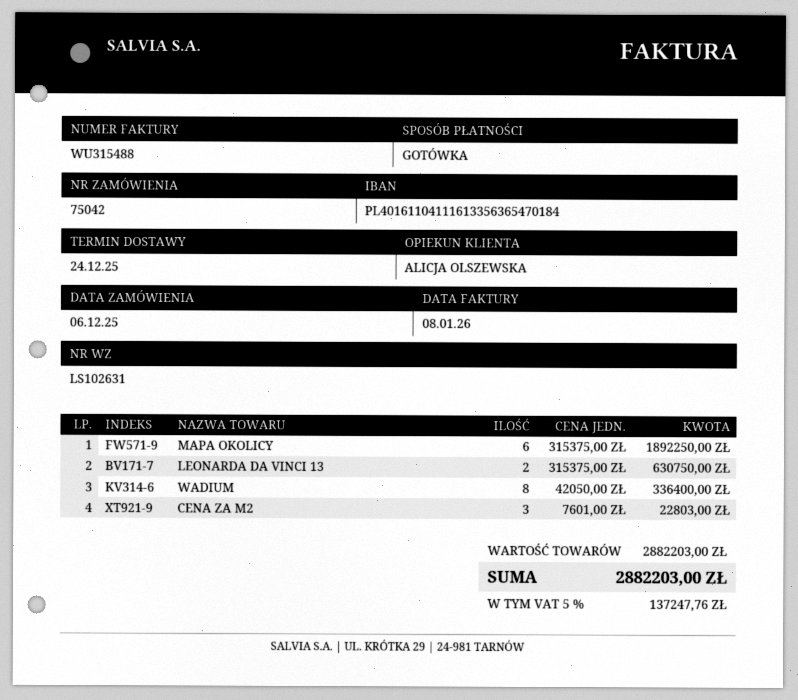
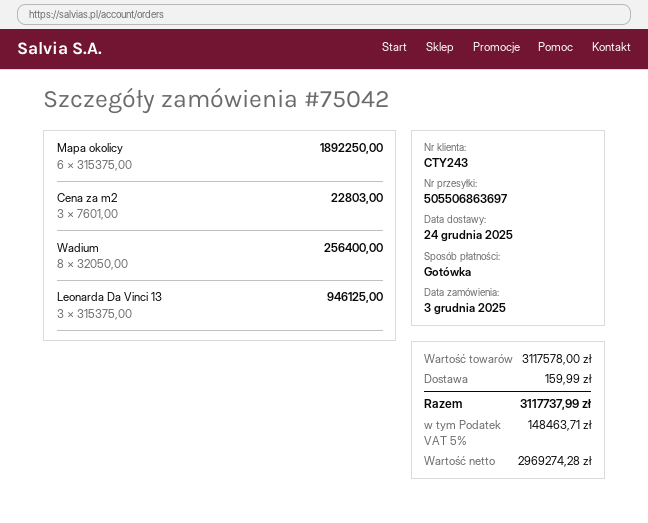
order date: 2025-12-06 -> 2025-12-03
LEONARDA DA VINCI 13: 2 x 315375.00 = 630750.00 -> 3 x 315375.00 = 946125.00
WADIUM: 8 x 42050.00 = 336400.00 -> 8 x 32050.00 = 256400.00
subtotal: 2882203.00 -> 3117578.00
shipping: none -> 159.99
tax: 5% = 137247.76 -> 5% = 148463.71
total: 2882203.00 -> 3117737.99

